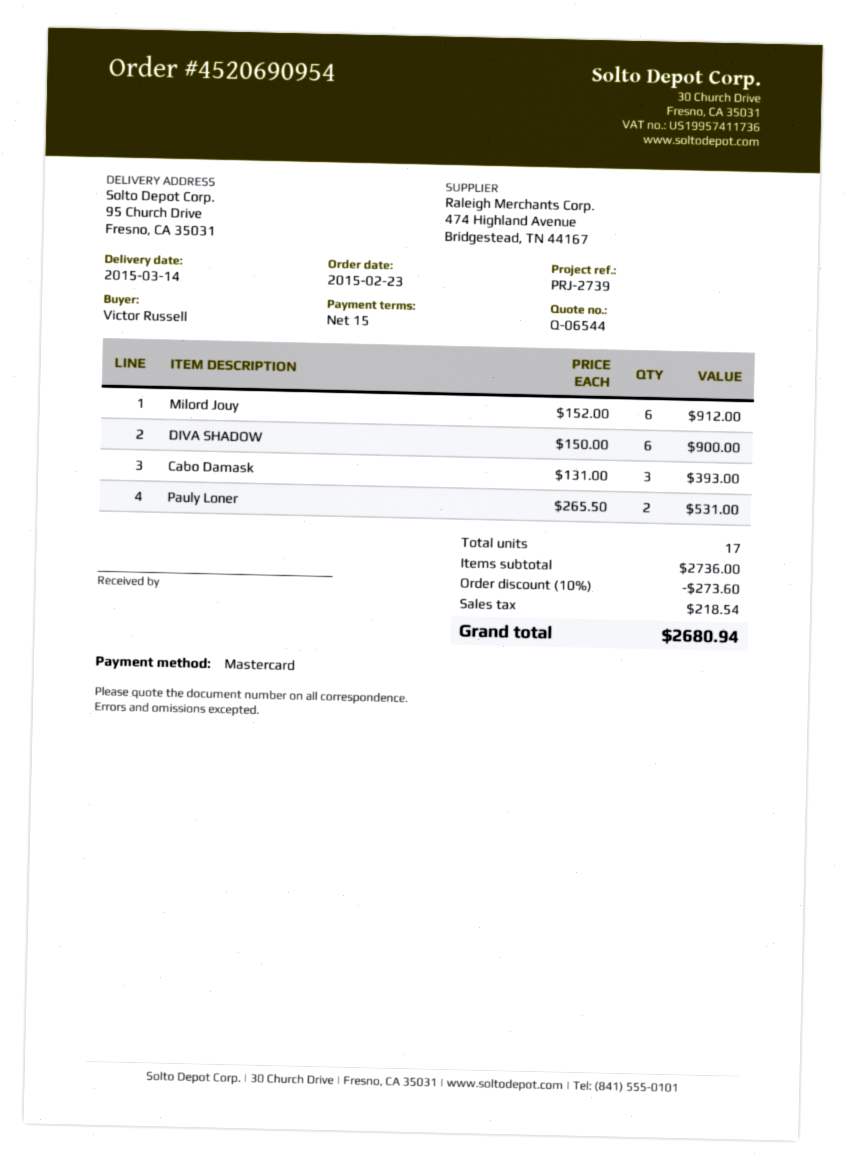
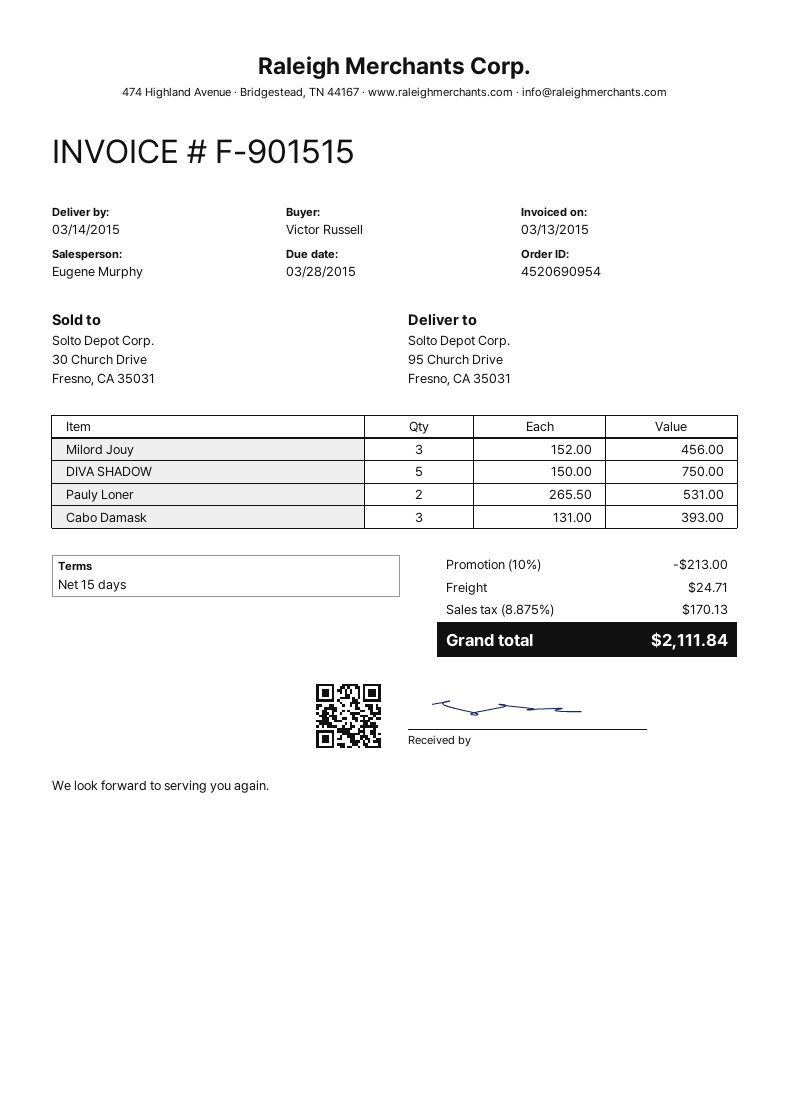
Milord Jouy: 6 x 152.00 = 912.00 -> 3 x 152.00 = 456.00
DIVA SHADOW: 6 x 150.00 = 900.00 -> 5 x 150.00 = 750.00
discount: 10% = 273.60 -> 10% = 213.00
shipping: none -> 24.71
tax: 218.54 -> 170.13
total: 2680.94 -> 2111.84

